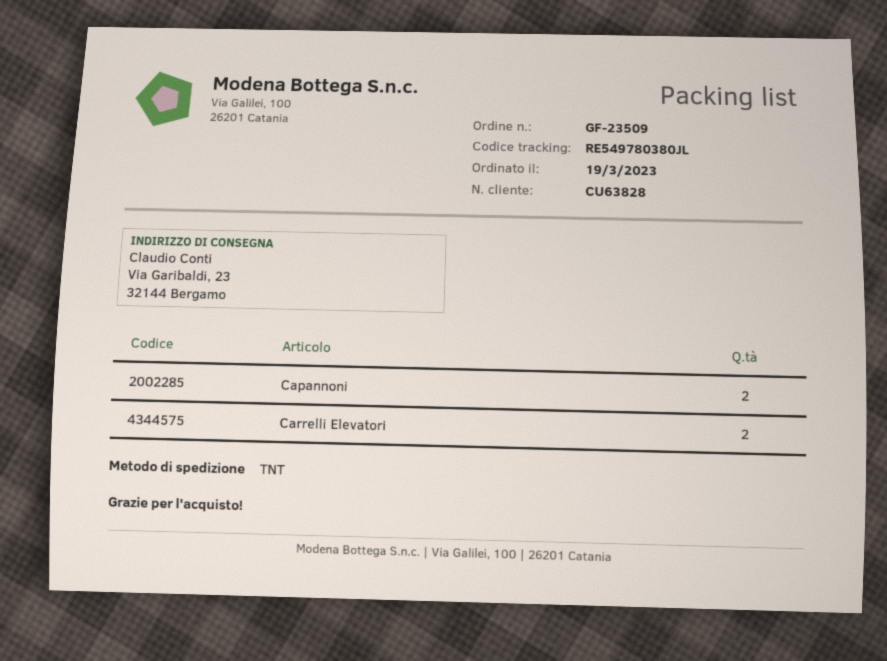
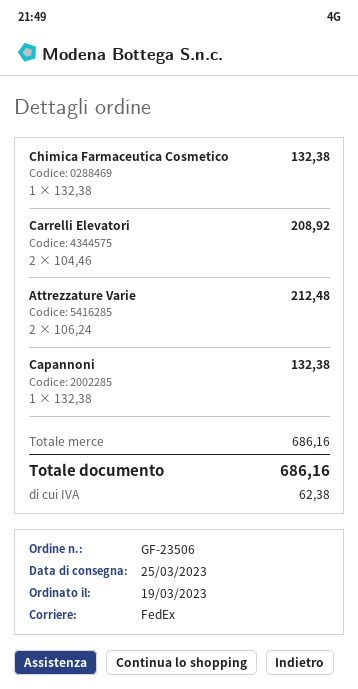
order number: GF-23509 -> GF-23506
shipping method: TNT -> FedEx
Capannoni: 2 -> 1
Chimica Farmaceutica Cosmetico: none -> 1
Attrezzature Varie: none -> 2

